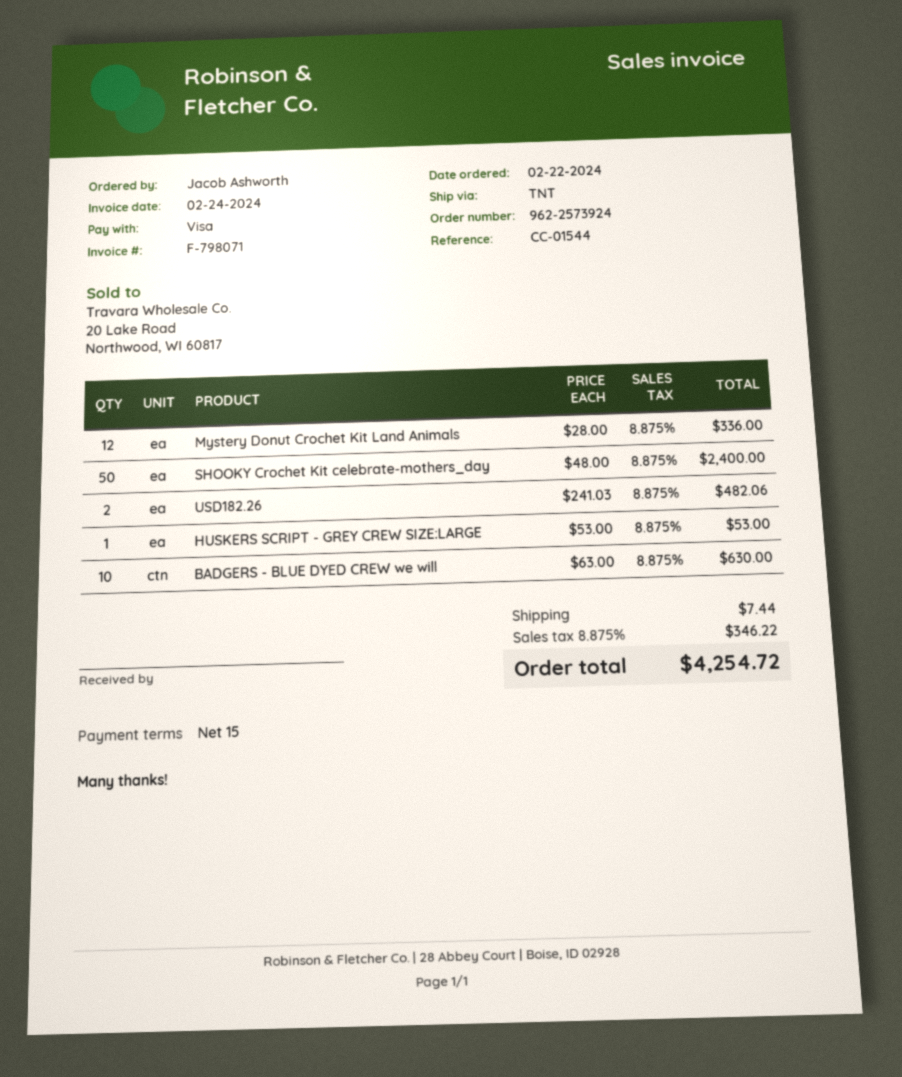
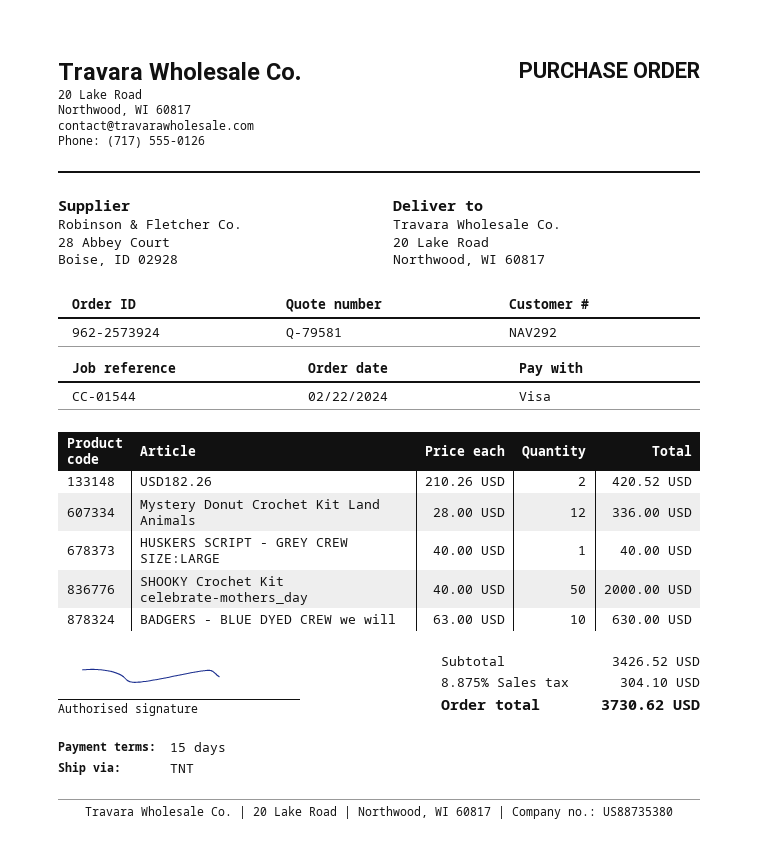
SHOOKY Crochet Kit celebrate-mothers_day: 50 x 48.00 = 2400.00 -> 50 x 40.00 = 2000.00
USD182.26: 2 x 241.03 = 482.06 -> 2 x 210.26 = 420.52
HUSKERS SCRIPT - GREY CREW SIZE:LARGE: 1 x 53.00 = 53.00 -> 1 x 40.00 = 40.00
shipping: 7.44 -> none
tax: 8.875% = 346.22 -> 8.875% = 304.10
total: 4254.72 -> 3730.62

